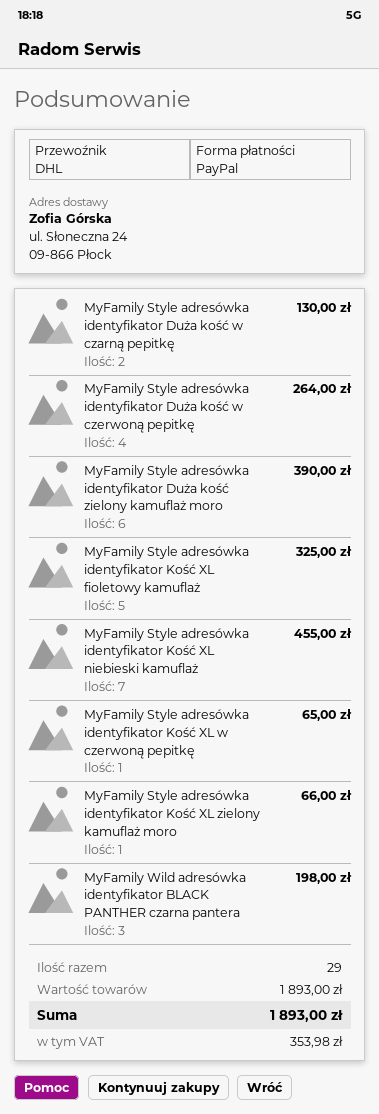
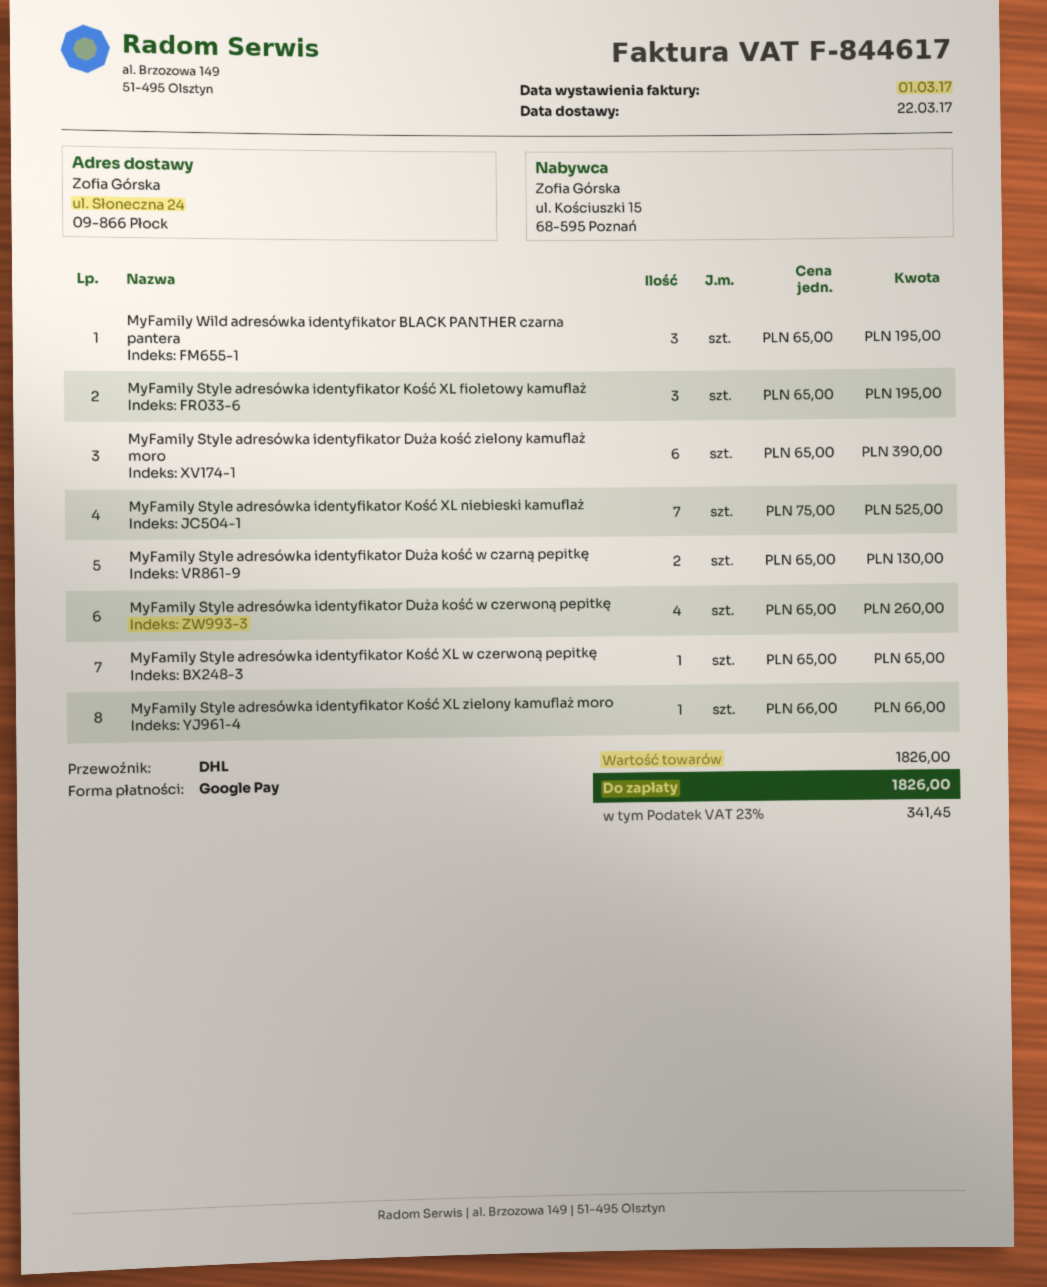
payment method: PayPal -> Google Pay
MyFamily Style adresówka identyfikator Duża kość w czerwoną pepitkę: 4 for 264.00 -> 4 for 260.00
MyFamily Style adresówka identyfikator Kość XL fioletowy kamuflaż: 5 for 325.00 -> 3 for 195.00
MyFamily Style adresówka identyfikator Kość XL niebieski kamuflaż: 7 for 455.00 -> 7 for 525.00
MyFamily Wild adresówka identyfikator BLACK PANTHER czarna pantera: 3 for 198.00 -> 3 for 195.00
subtotal: 1893.00 -> 1826.00
tax: 353.98 -> 341.45
total: 1893.00 -> 1826.00

